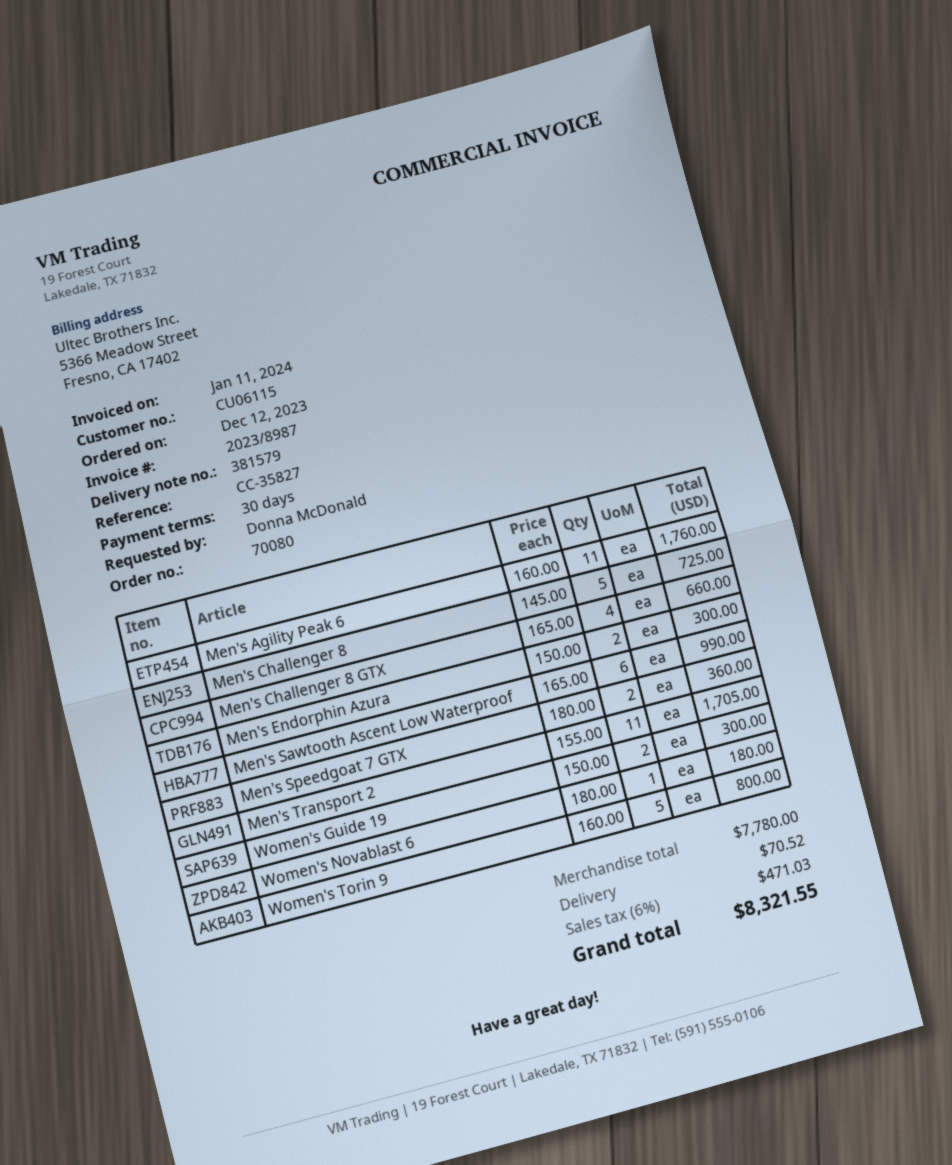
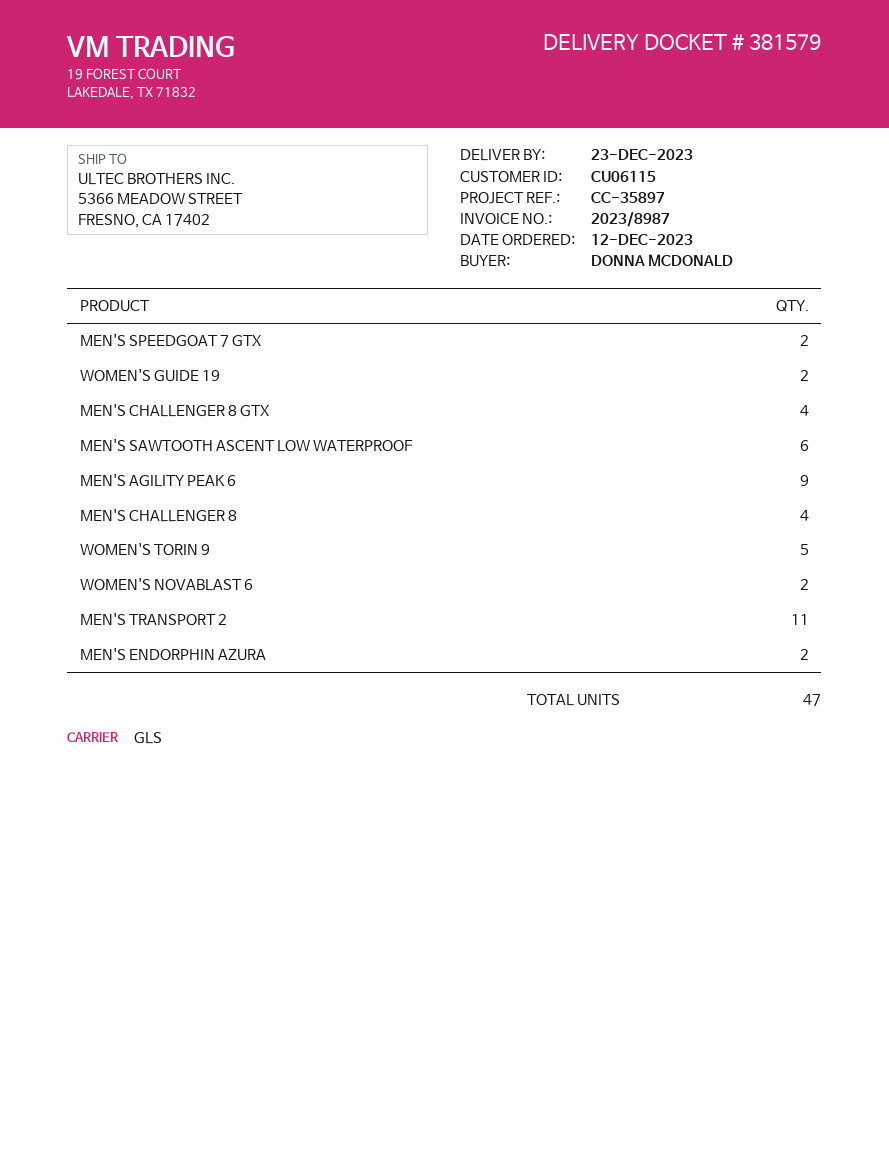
reference: CC-35827 -> CC-35897
Men's Agility Peak 6: 11 -> 9
Men's Challenger 8: 5 -> 4
Women's Novablast 6: 1 -> 2

